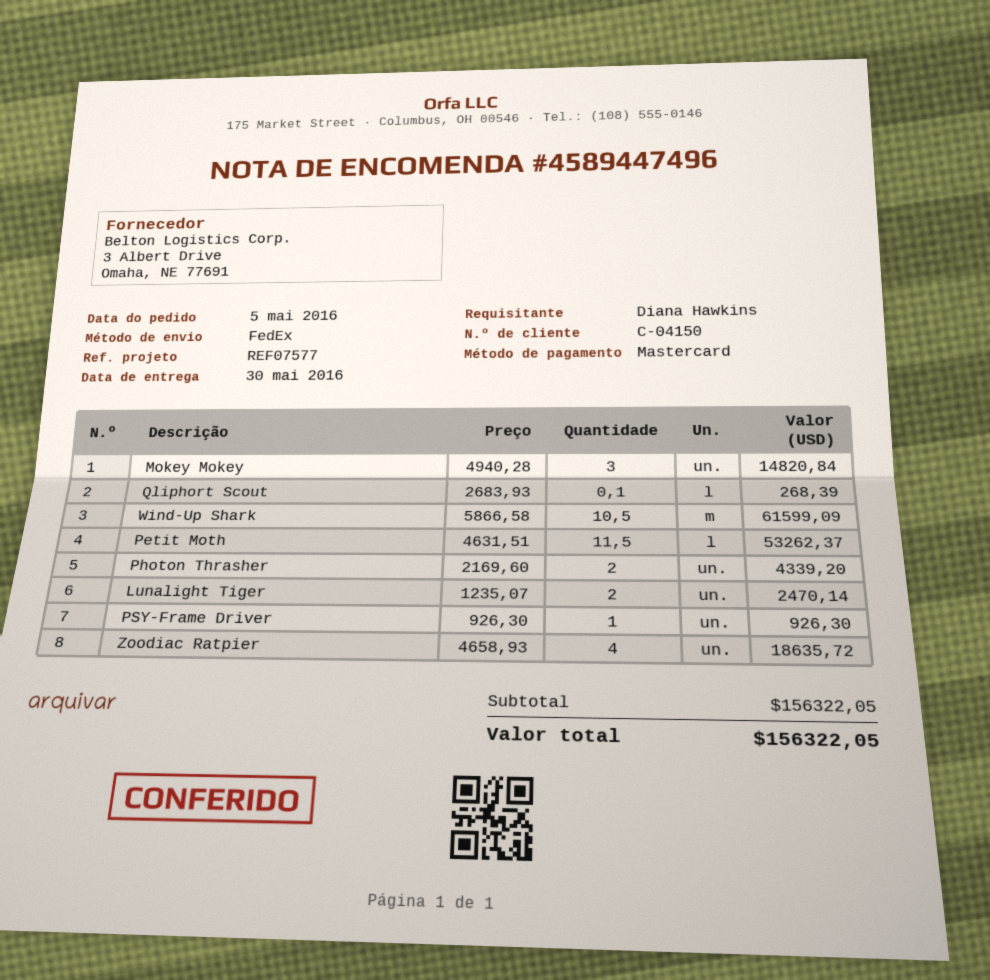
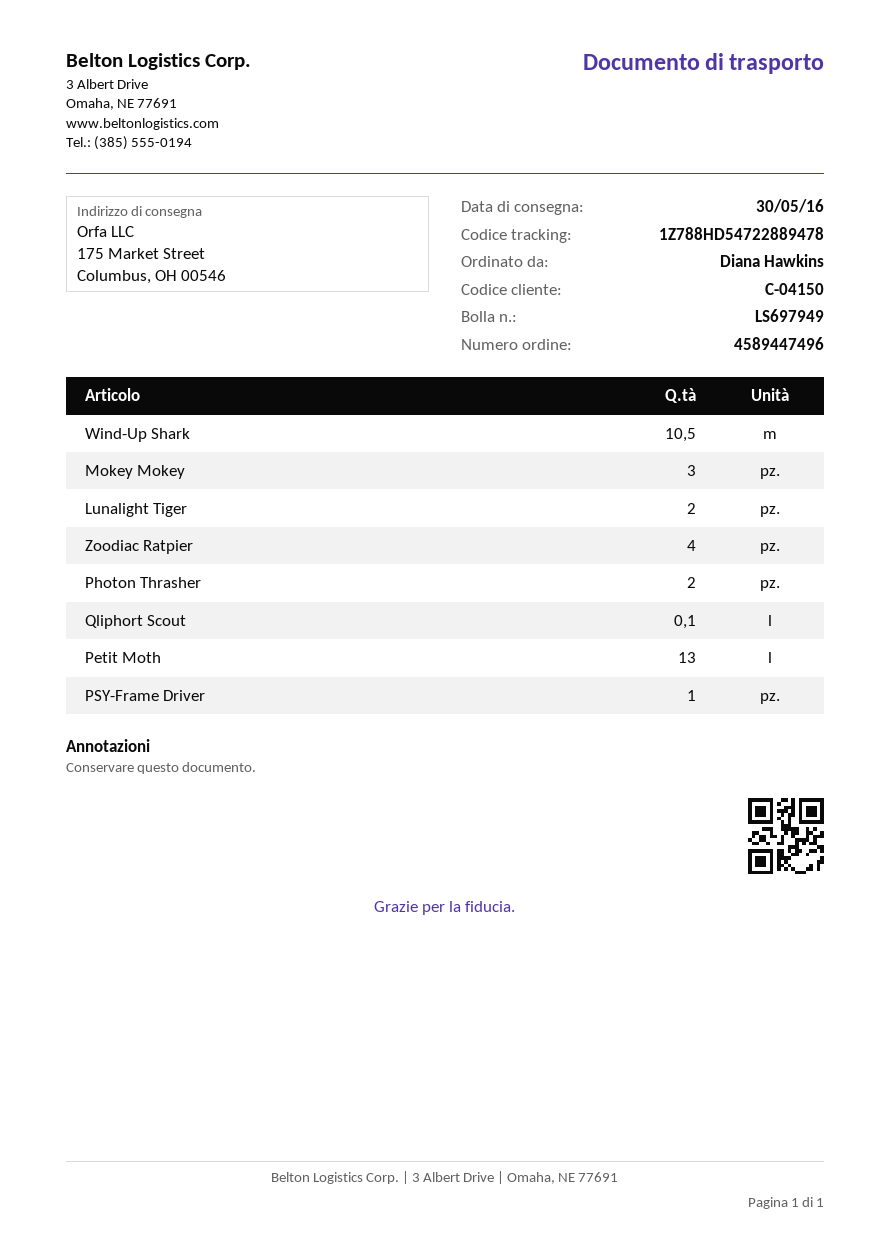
Petit Moth: 11.5 -> 13

